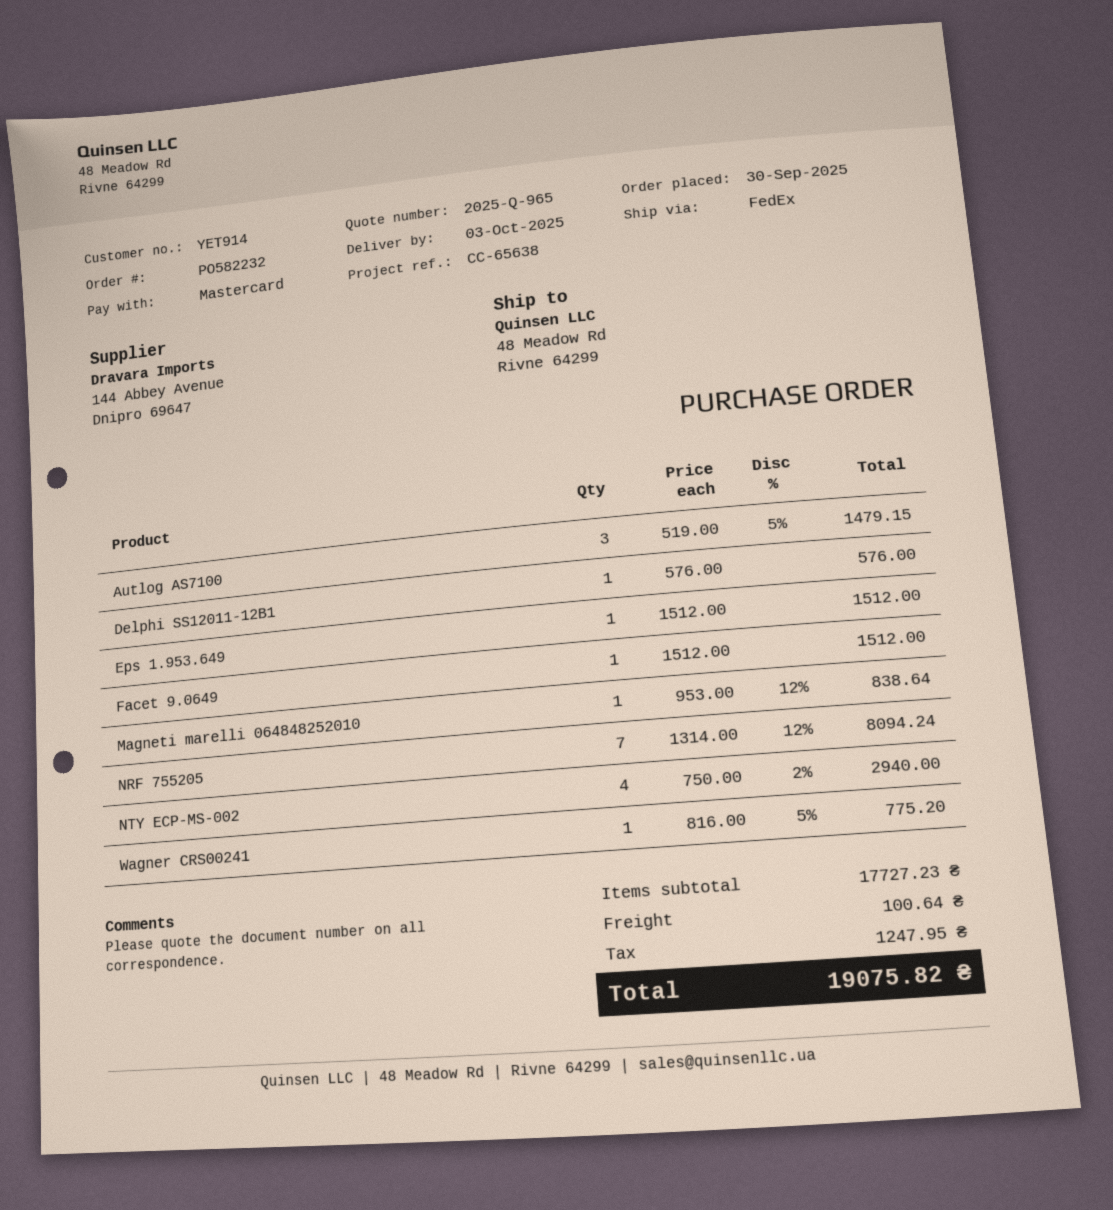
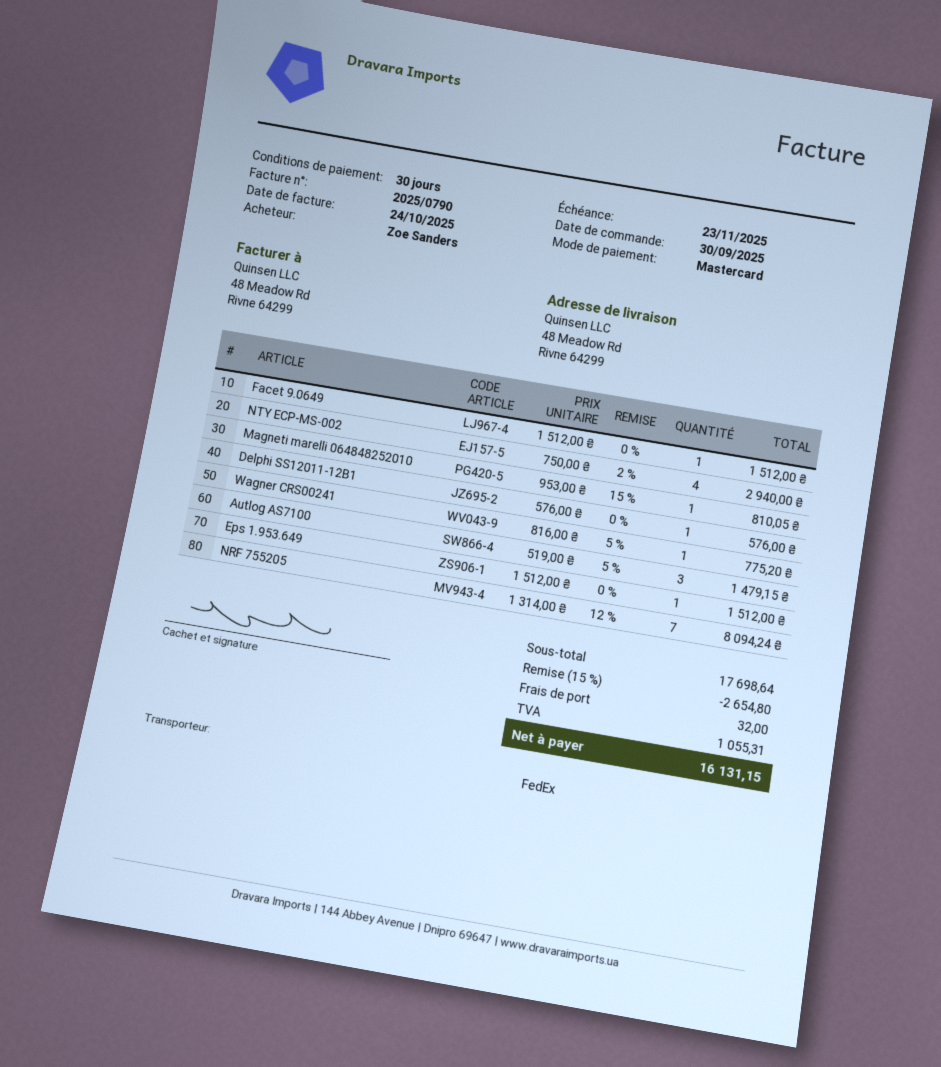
Magneti marelli 064848252010: 1 x 953.00 - 12% = 838.64 -> 1 x 953.00 - 15% = 810.05
subtotal: 17727.23 -> 17698.64
discount: none -> 15% = 2654.80
shipping: 100.64 -> 32.00
tax: 1247.95 -> 1055.31
total: 19075.82 -> 16131.15

